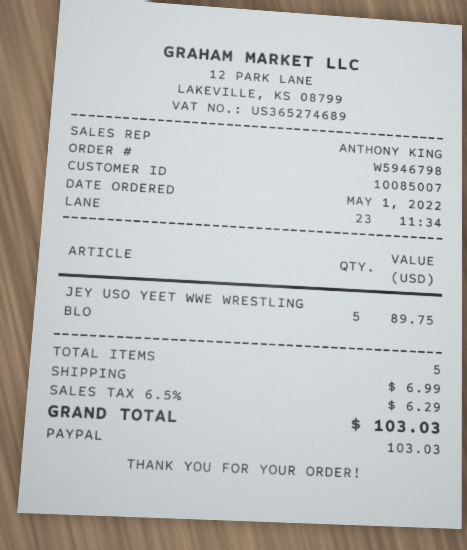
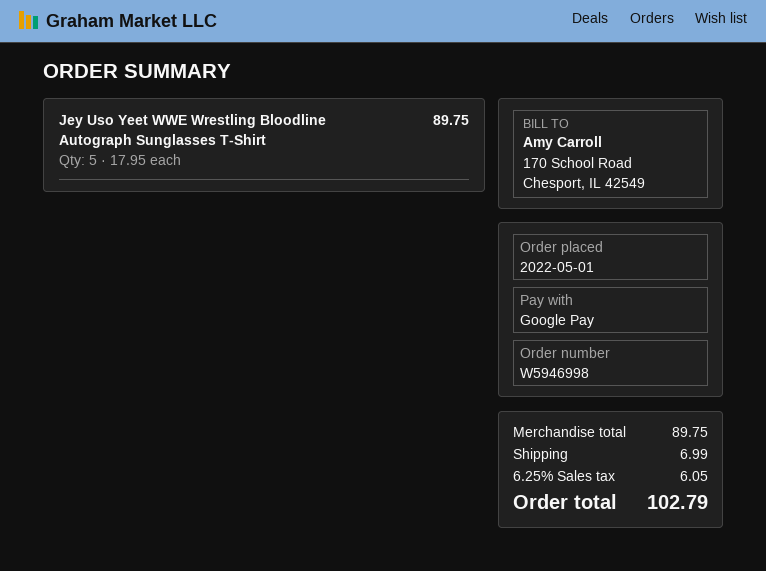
order number: W5946798 -> W5946998
payment method: PayPal -> Google Pay
tax: 6.5% = 6.29 -> 6.25% = 6.05
total: 103.03 -> 102.79

